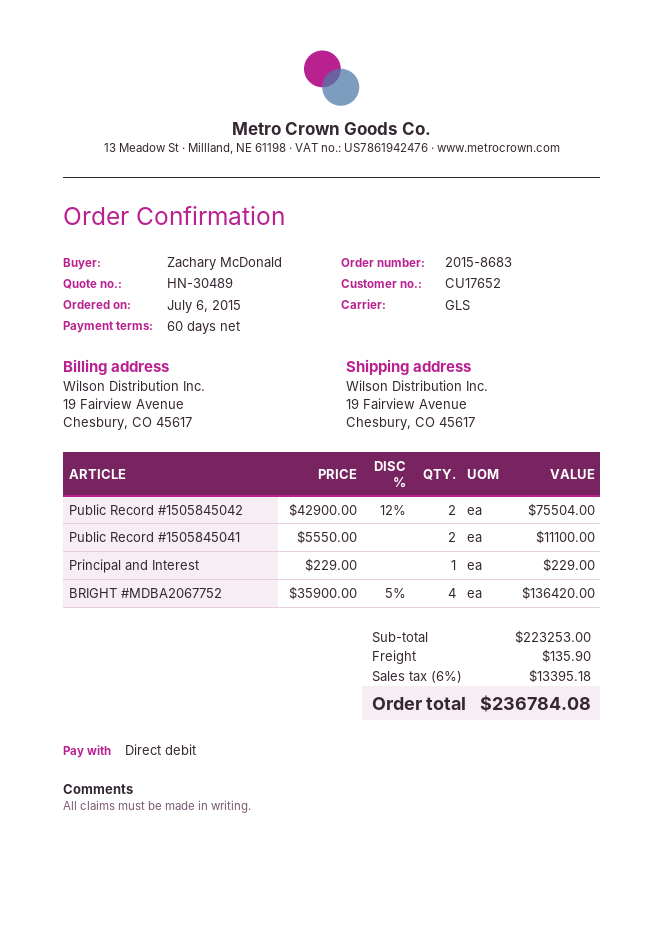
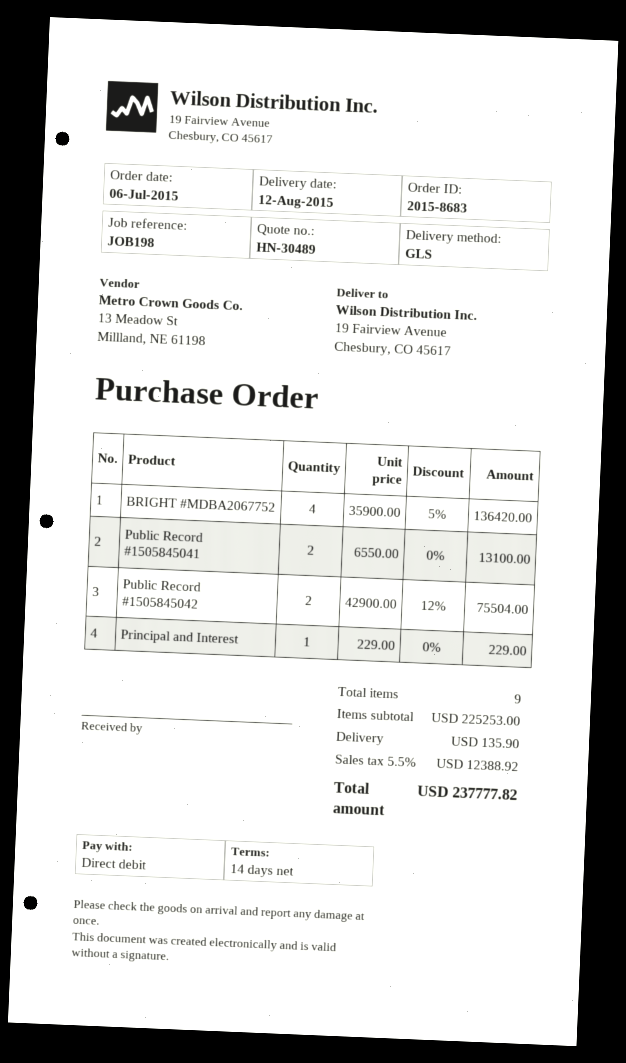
payment terms: 60 days -> 14 days
Public Record #1505845041: 2 x 5550.00 = 11100.00 -> 2 x 6550.00 = 13100.00
subtotal: 223253.00 -> 225253.00
tax: 6% = 13395.18 -> 5.5% = 12388.92
total: 236784.08 -> 237777.82

